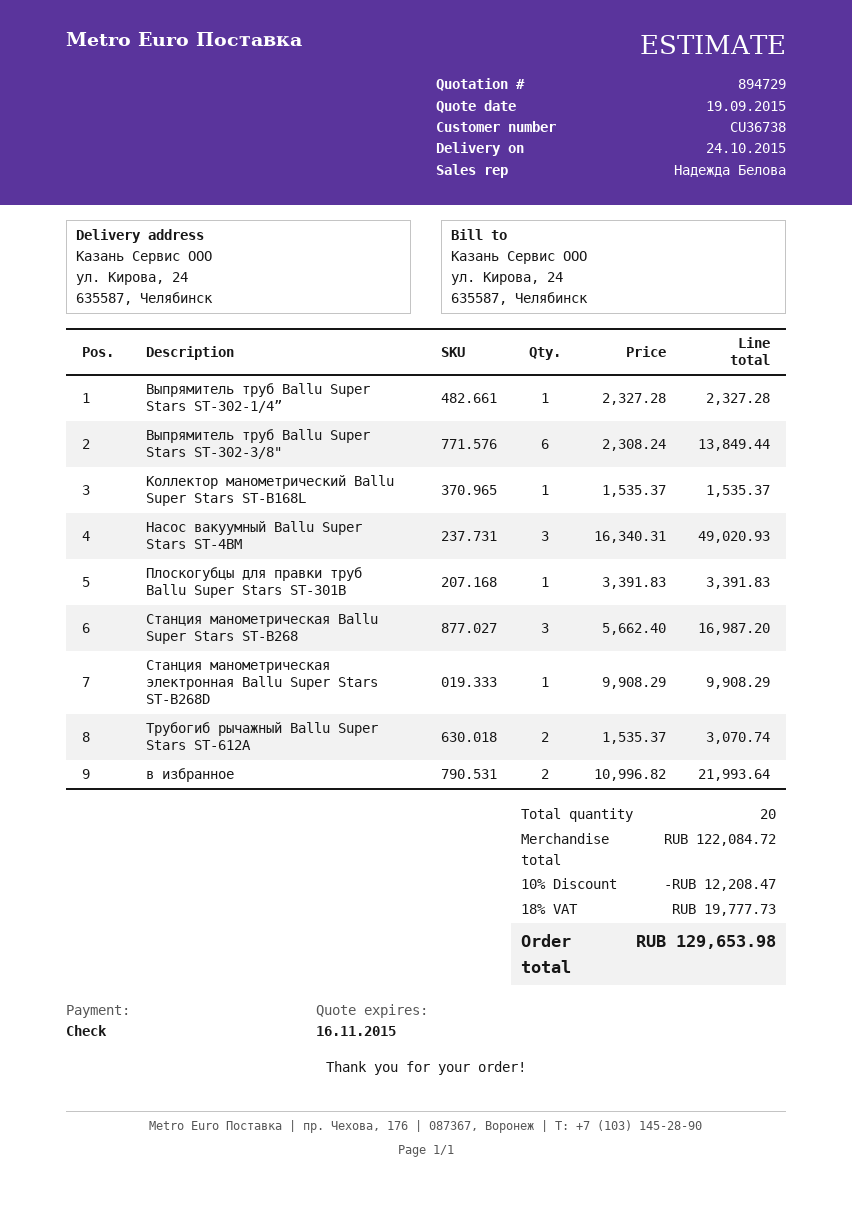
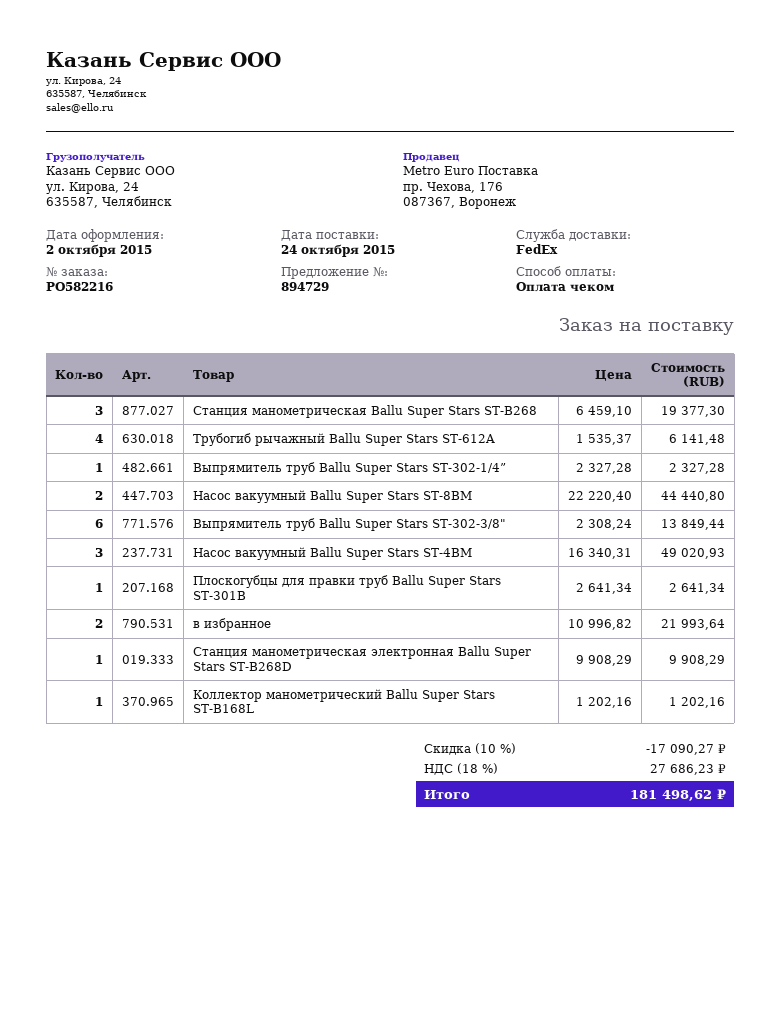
Коллектор манометрический Ballu Super Stars ST-B168L: 1 x 1535.37 = 1535.37 -> 1 x 1202.16 = 1202.16
Плоскогубцы для правки труб Ballu Super Stars ST-301B: 1 x 3391.83 = 3391.83 -> 1 x 2641.34 = 2641.34
Станция манометрическая Ballu Super Stars ST-B268: 3 x 5662.40 = 16987.20 -> 3 x 6459.10 = 19377.30
Трубогиб рычажный Ballu Super Stars ST-612A: 2 x 1535.37 = 3070.74 -> 4 x 1535.37 = 6141.48
Насос вакуумный Ballu Super Stars ST-8BM: none -> 2 x 22220.40 = 44440.80
discount: 10% = 12208.47 -> 10% = 17090.27
tax: 18% = 19777.73 -> 18% = 27686.23
total: 129653.98 -> 181498.62

